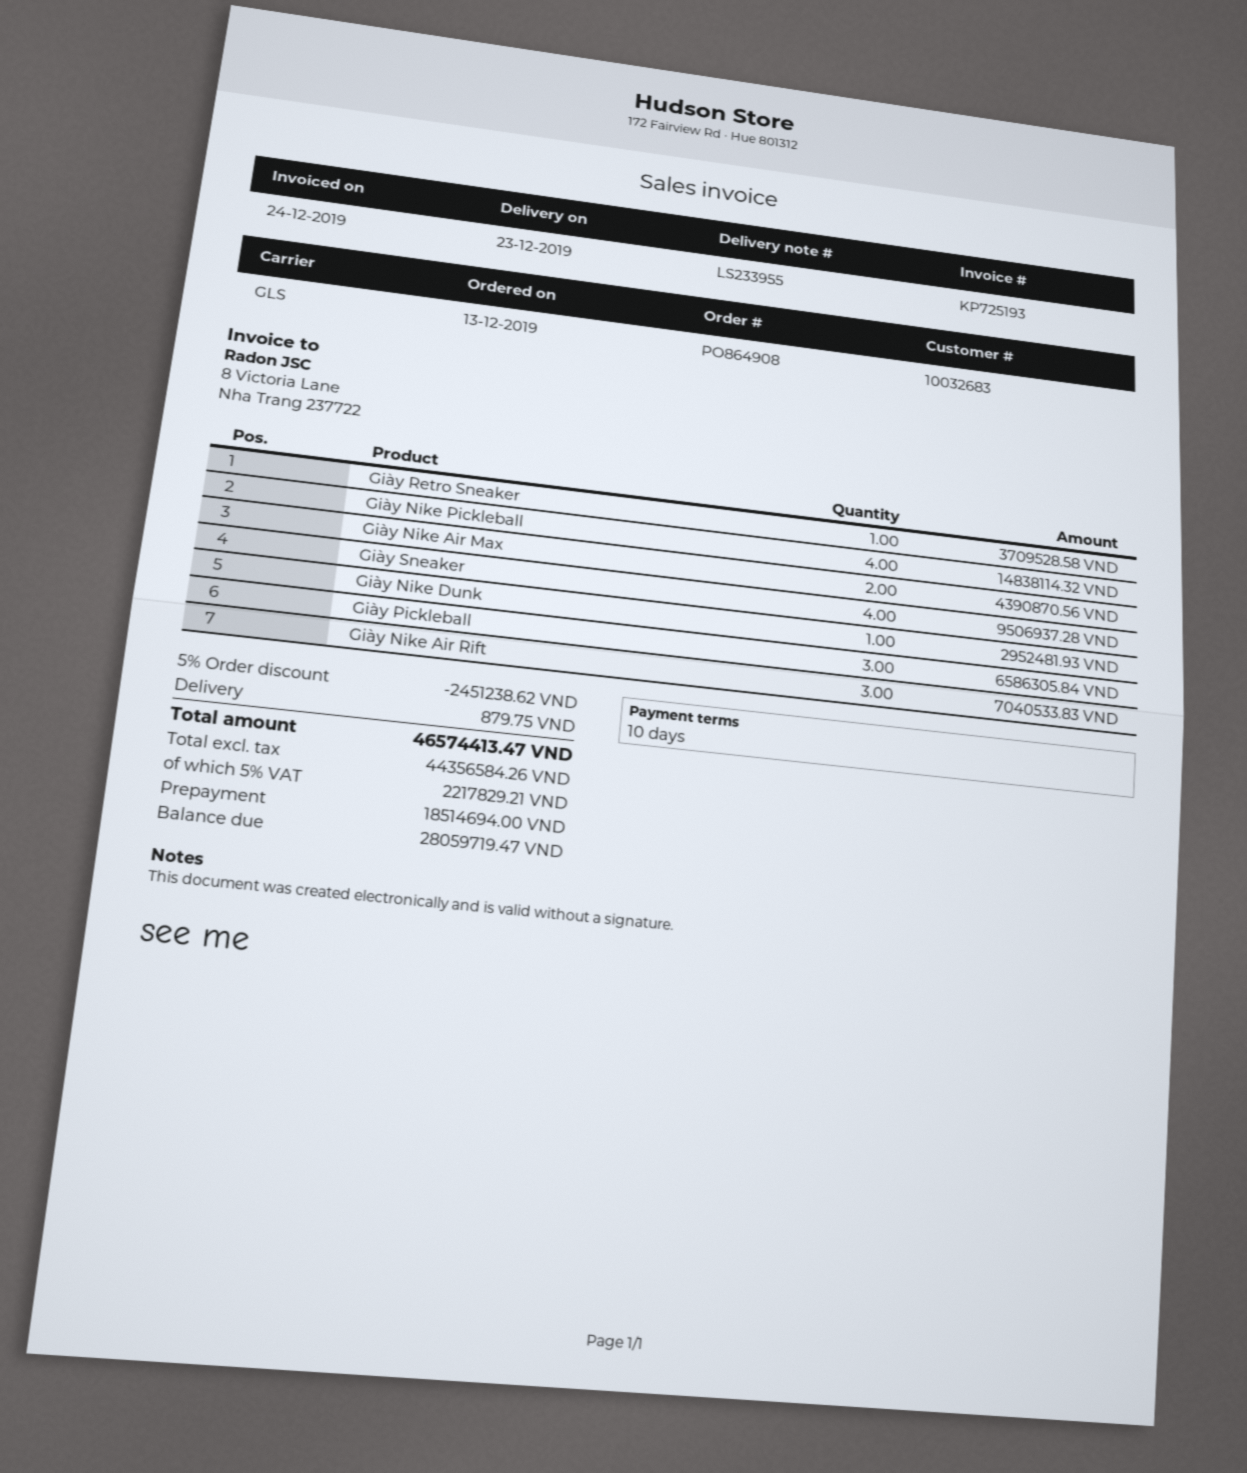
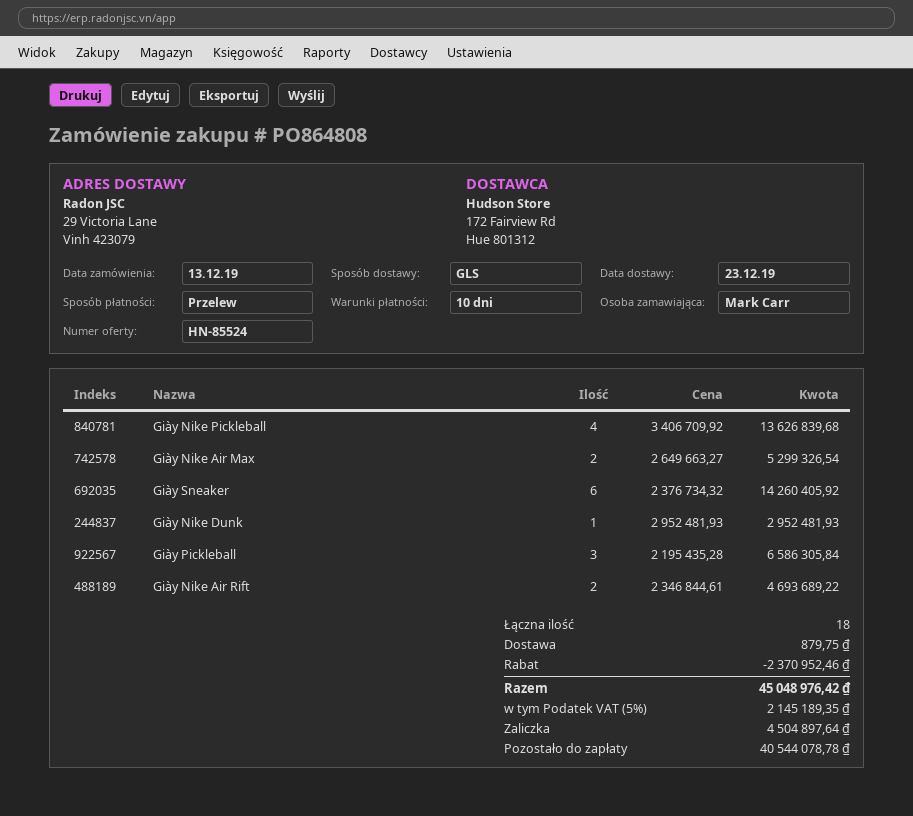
order number: PO864908 -> PO864808
Giày Retro Sneaker: 1 for 3709528.58 -> none
Giày Nike Pickleball: 4 for 14838114.32 -> 4 for 13626839.68
Giày Nike Air Max: 2 for 4390870.56 -> 2 for 5299326.54
Giày Sneaker: 4 for 9506937.28 -> 6 for 14260405.92
Giày Nike Air Rift: 3 for 7040533.83 -> 2 for 4693689.22
discount: 2451238.62 -> 2370952.46
tax: 5% = 2217829.21 -> 5% = 2145189.35
total: 46574413.47 -> 45048976.42
deposit: 18514694.00 -> 4504897.64
balance: 28059719.47 -> 40544078.78

